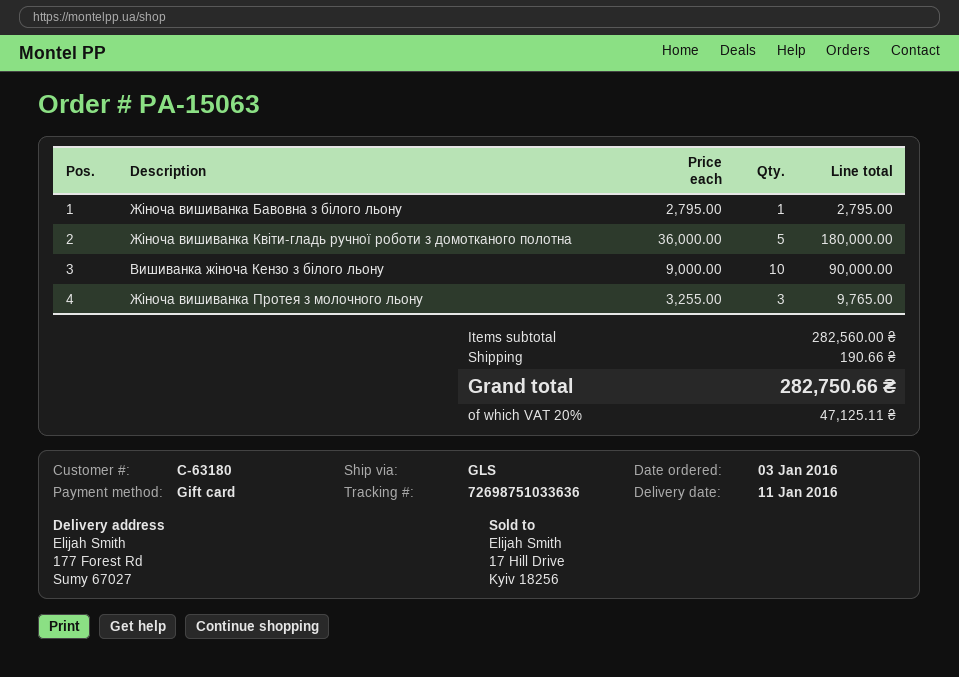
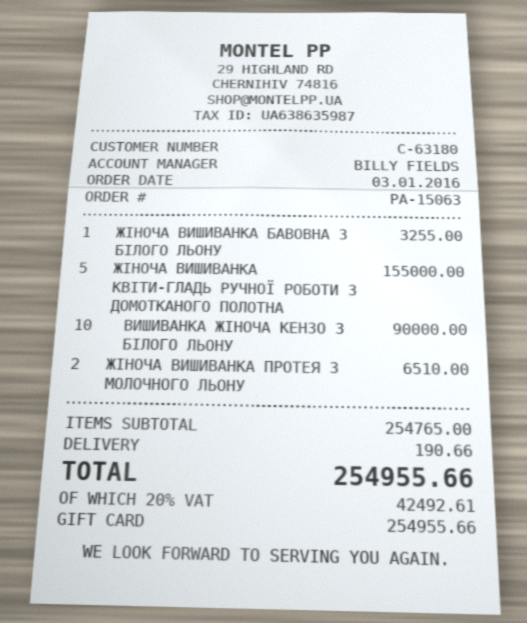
Жіноча вишиванка Бавовна з білого льону: 1 for 2795.00 -> 1 for 3255.00
Жіноча вишиванка Квіти-гладь ручної роботи з домотканого полотна: 5 for 180000.00 -> 5 for 155000.00
Жіноча вишиванка Протея з молочного льону: 3 for 9765.00 -> 2 for 6510.00
subtotal: 282560.00 -> 254765.00
tax: 20% = 47125.11 -> 20% = 42492.61
total: 282750.66 -> 254955.66

